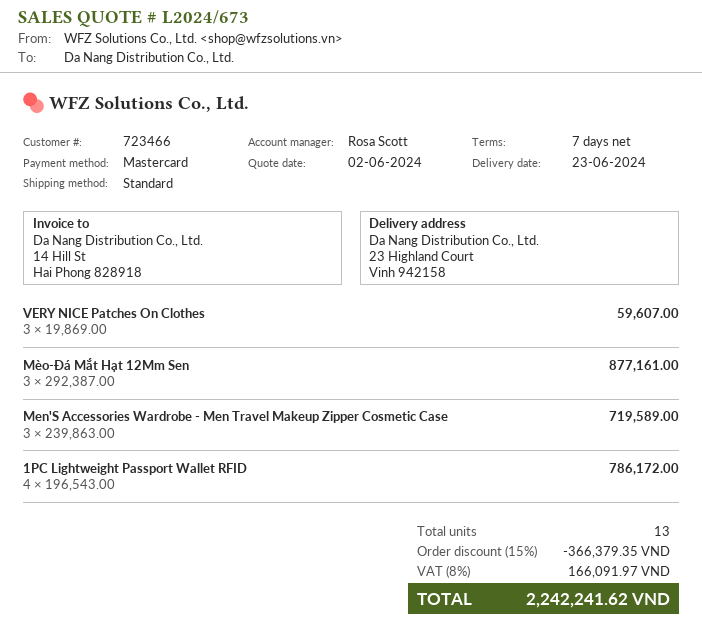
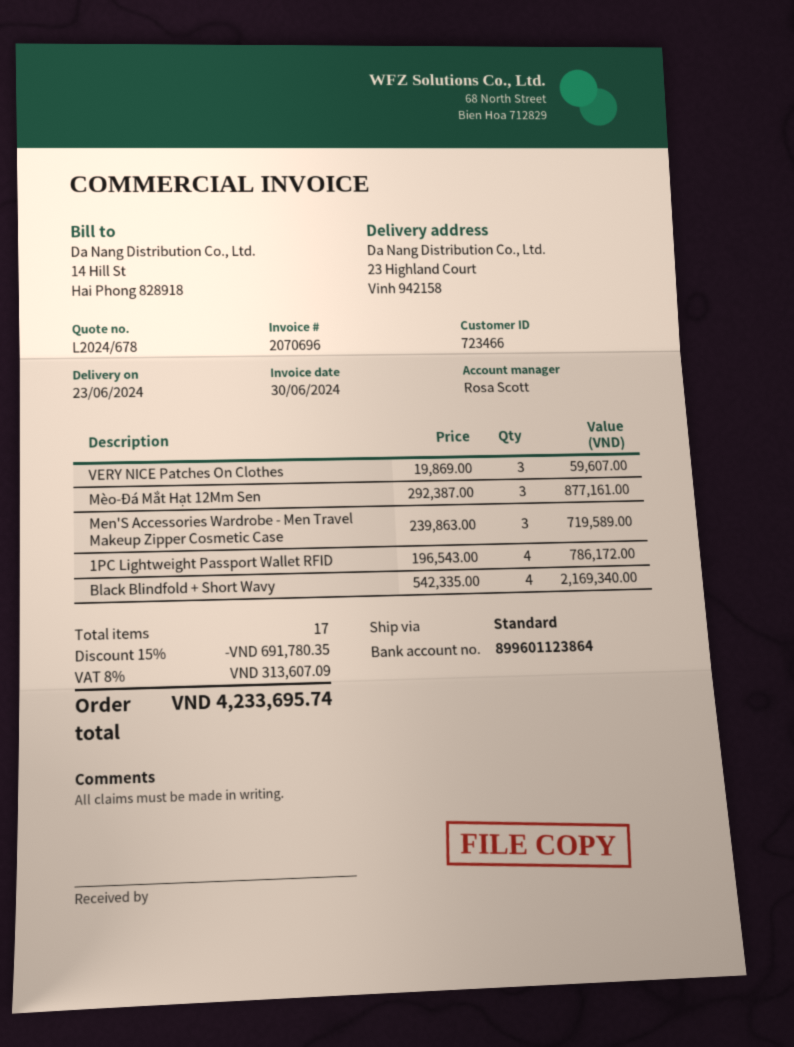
quote number: L2024/673 -> L2024/678
Black Blindfold + Short Wavy: none -> 4 x 542335.00 = 2169340.00
total quantity: 13 -> 17
discount: 15% = 366379.35 -> 15% = 691780.35
tax: 8% = 166091.97 -> 8% = 313607.09
total: 2242241.62 -> 4233695.74

